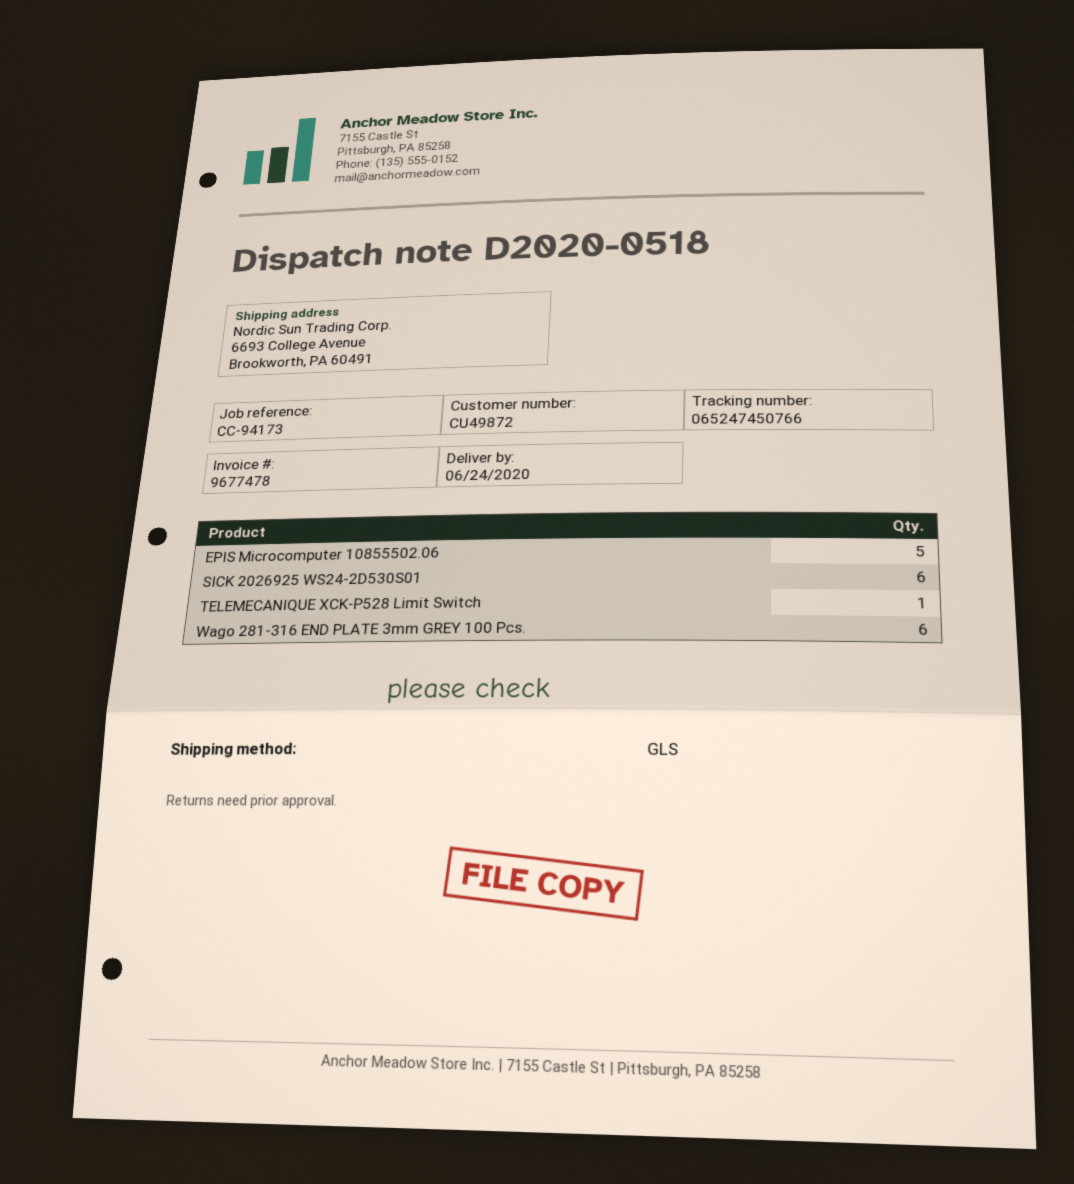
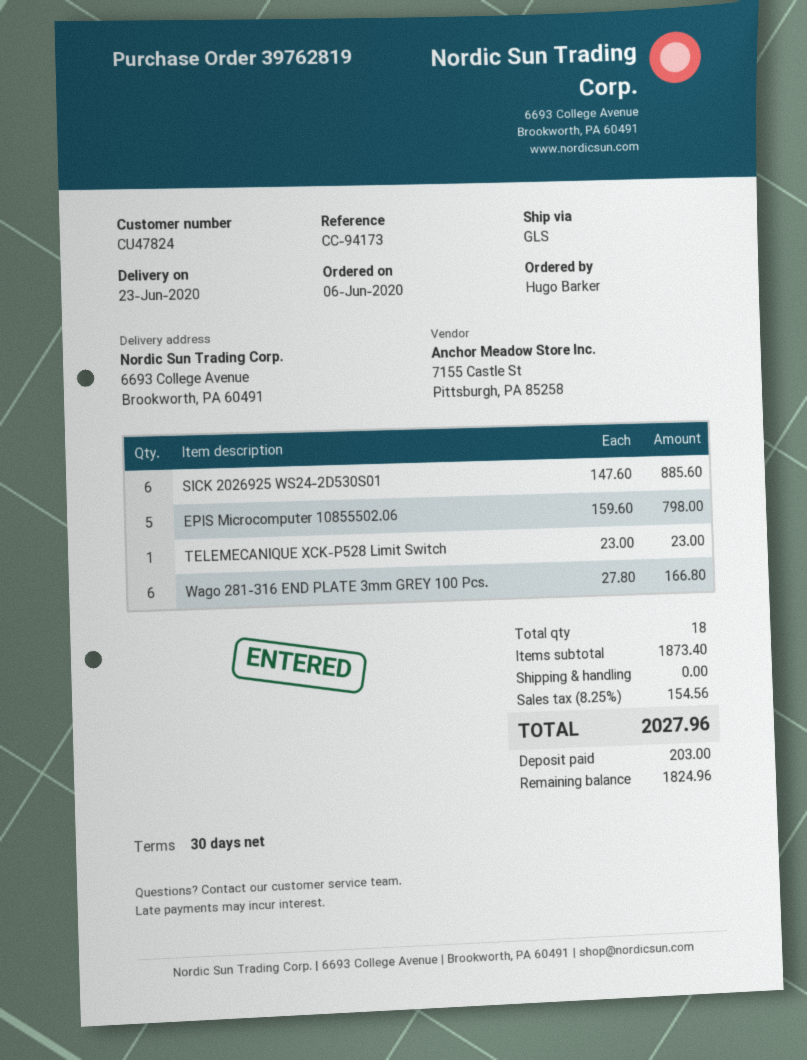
delivery date: 2020-06-24 -> 2020-06-23
customer number: CU49872 -> CU47824

